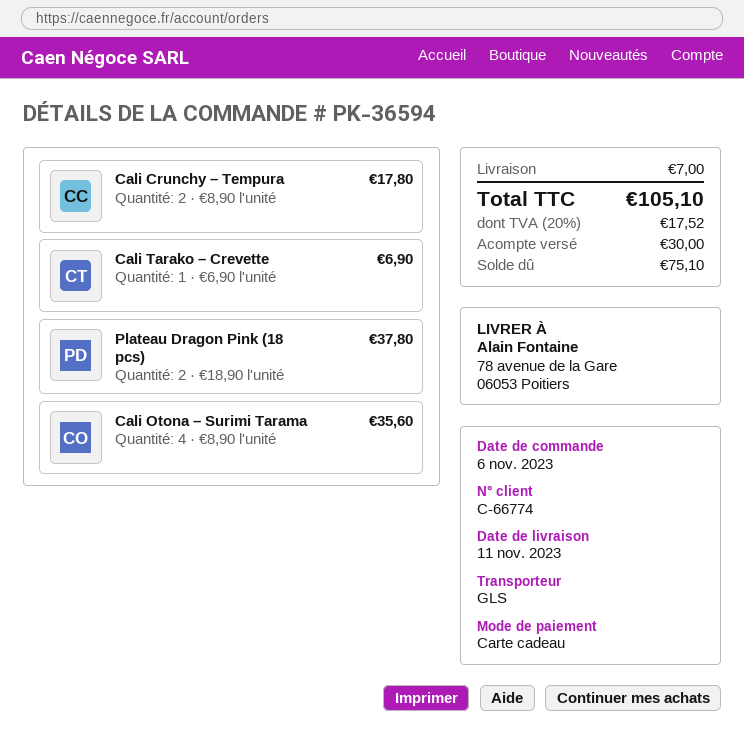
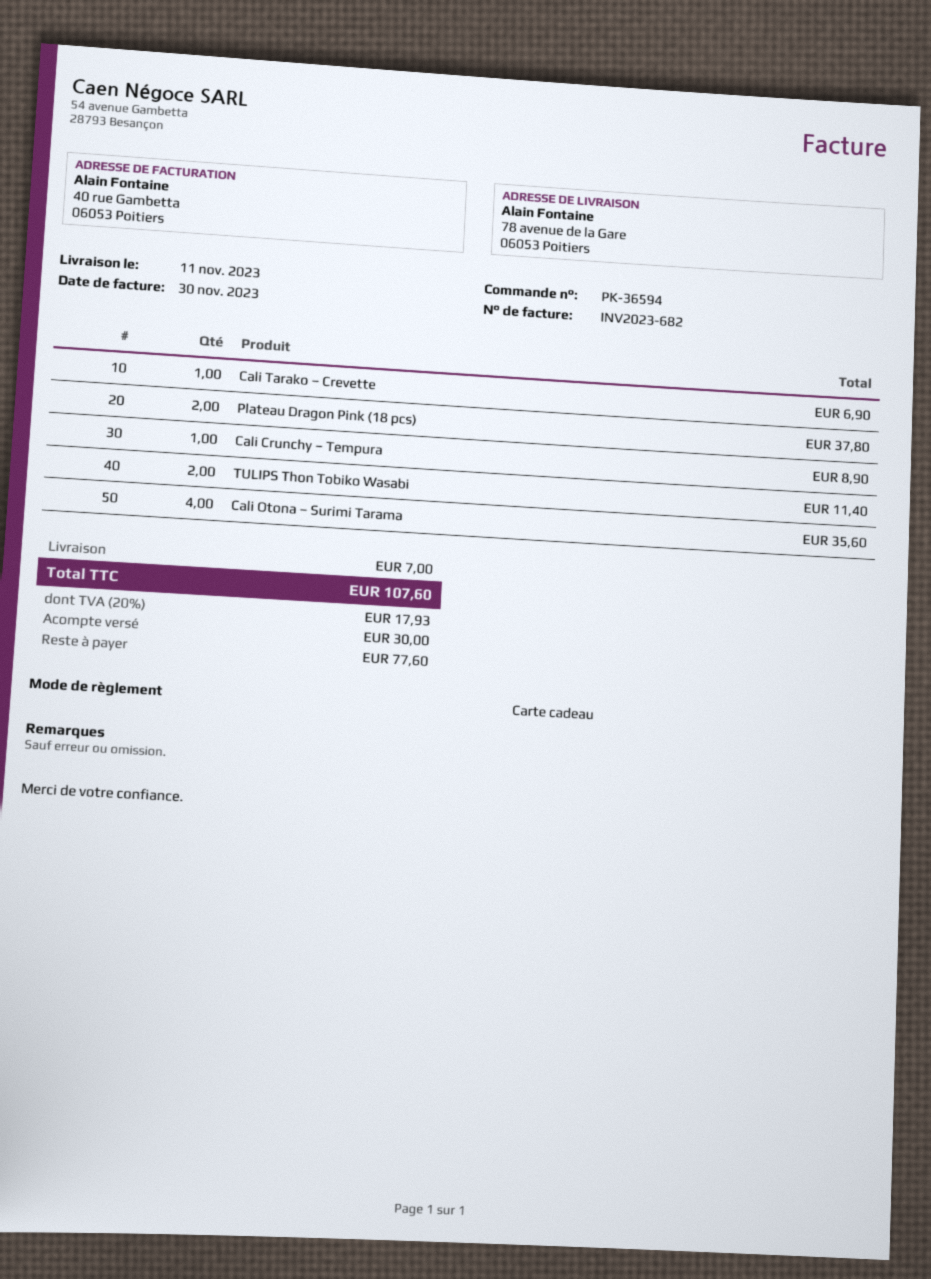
Cali Crunchy – Tempura: 2 for 17.80 -> 1 for 8.90
TULIPS Thon Tobiko Wasabi: none -> 2 for 11.40
tax: 20% = 17.52 -> 20% = 17.93
total: 105.10 -> 107.60
balance: 75.10 -> 77.60

